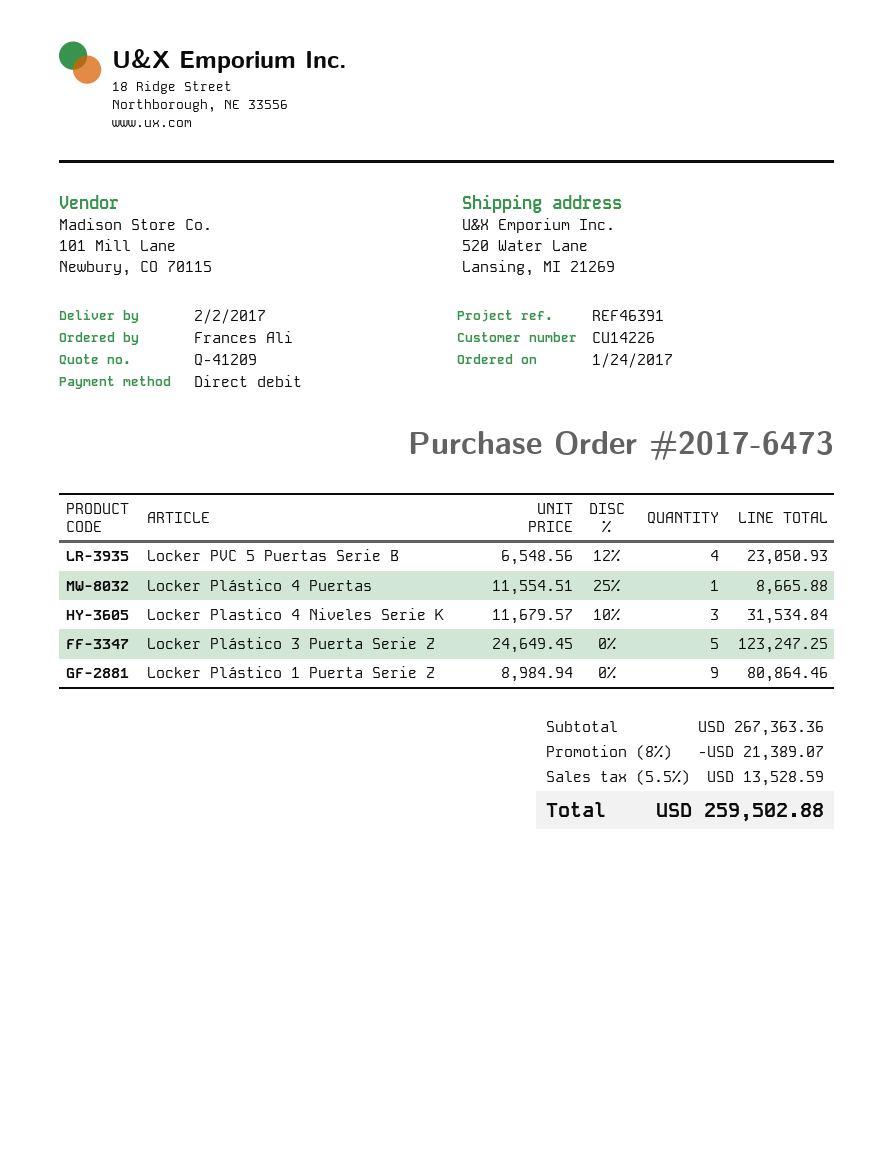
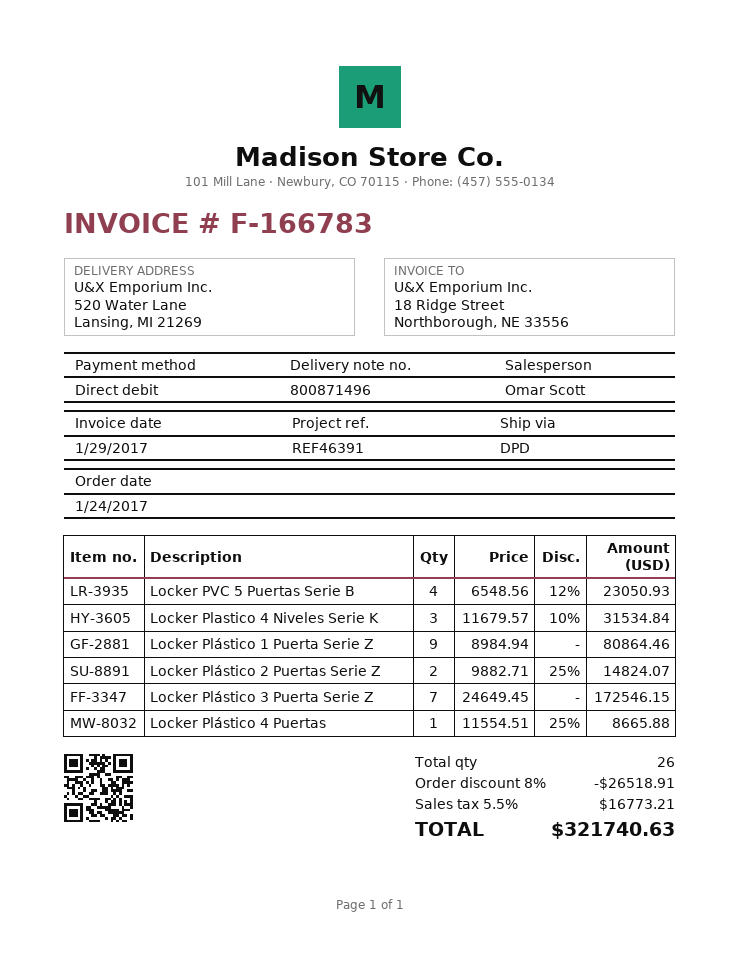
Locker Plástico 3 Puerta Serie Z: 5 x 24649.45 = 123247.25 -> 7 x 24649.45 = 172546.15
Locker Plástico 2 Puertas Serie Z: none -> 2 x 9882.71 - 25% = 14824.07
discount: 8% = 21389.07 -> 8% = 26518.91
tax: 5.5% = 13528.59 -> 5.5% = 16773.21
total: 259502.88 -> 321740.63

